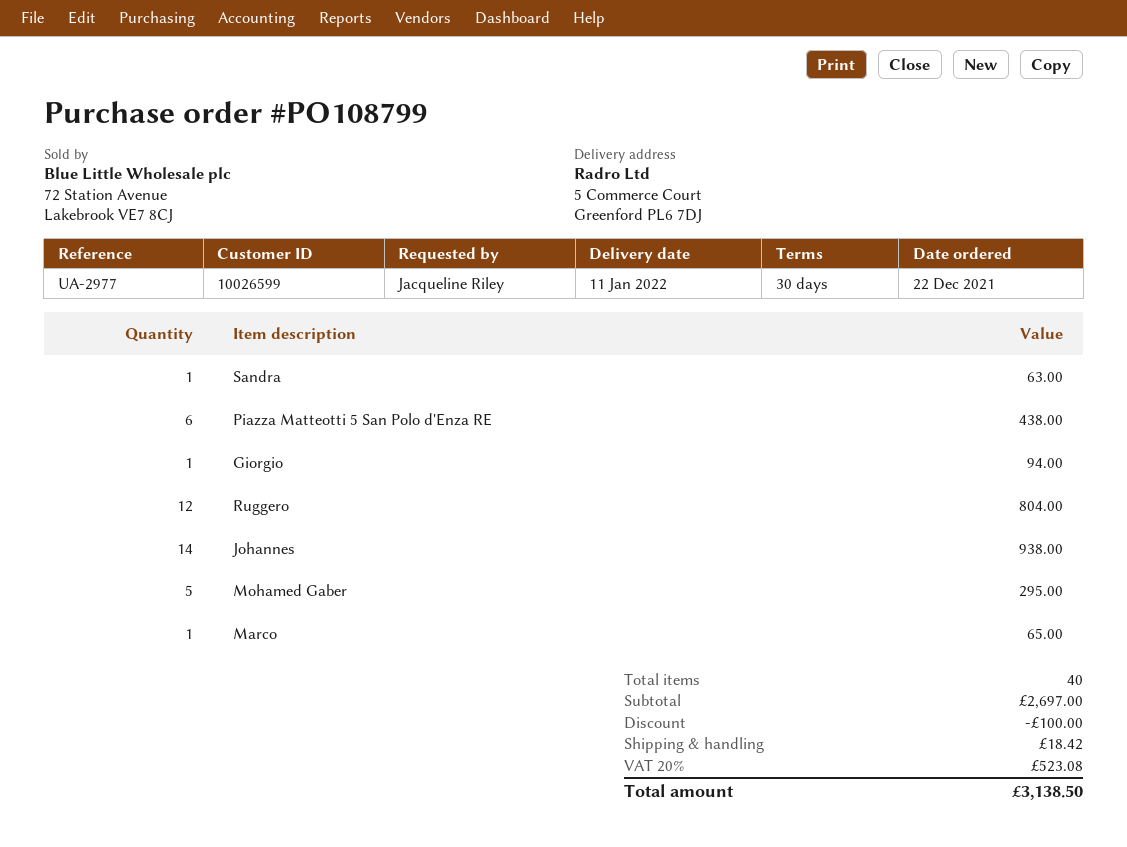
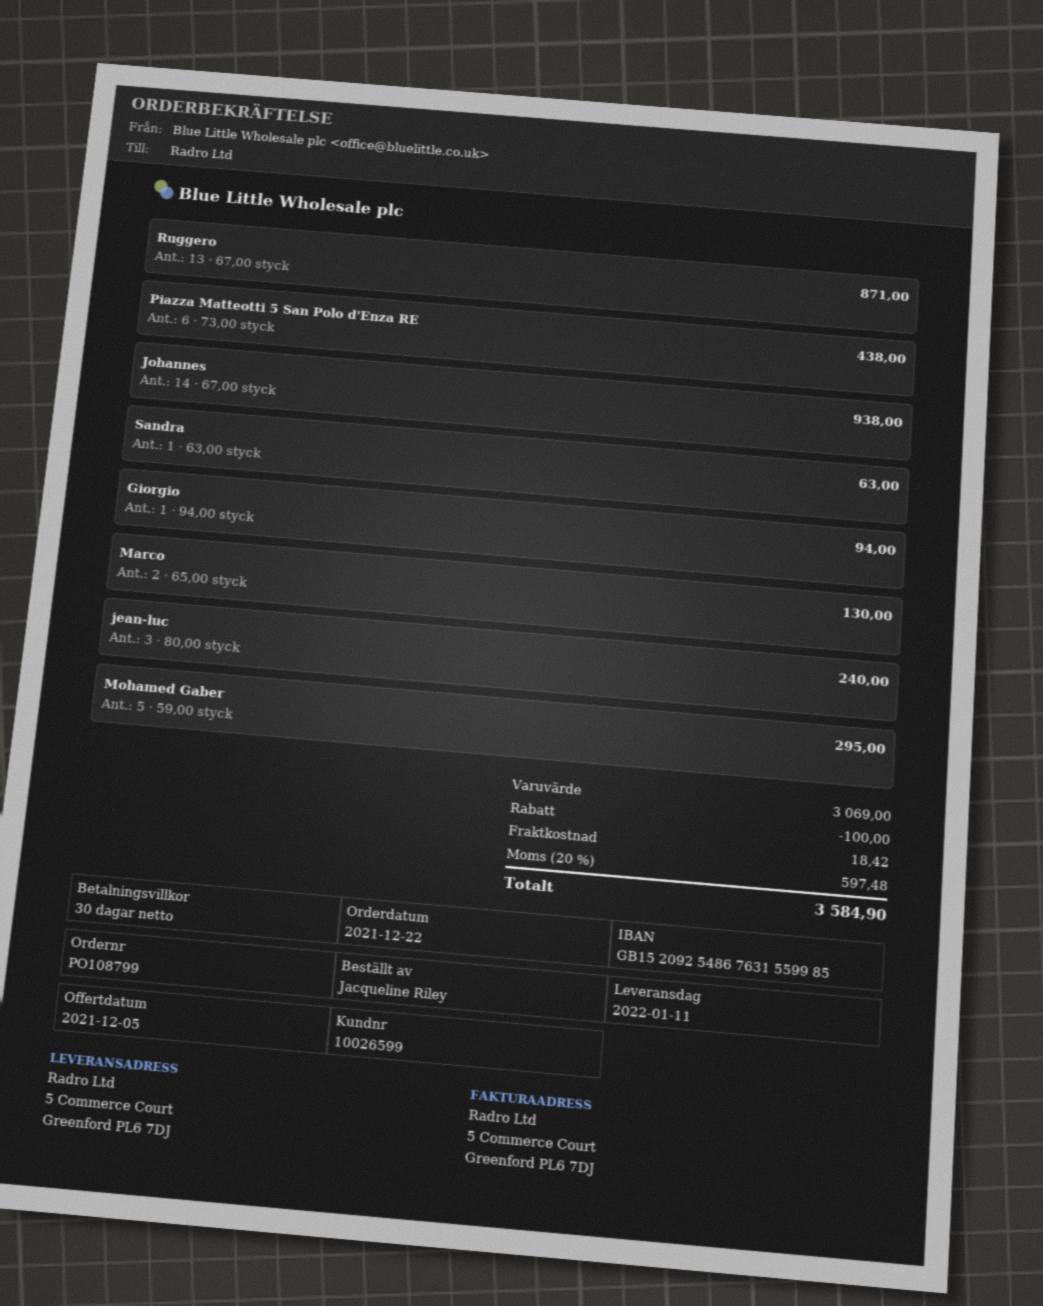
Ruggero: 12 for 804.00 -> 13 for 871.00
Marco: 1 for 65.00 -> 2 for 130.00
jean-luc: none -> 3 for 240.00
subtotal: 2697.00 -> 3069.00
tax: 20% = 523.08 -> 20% = 597.48
total: 3138.50 -> 3584.90

